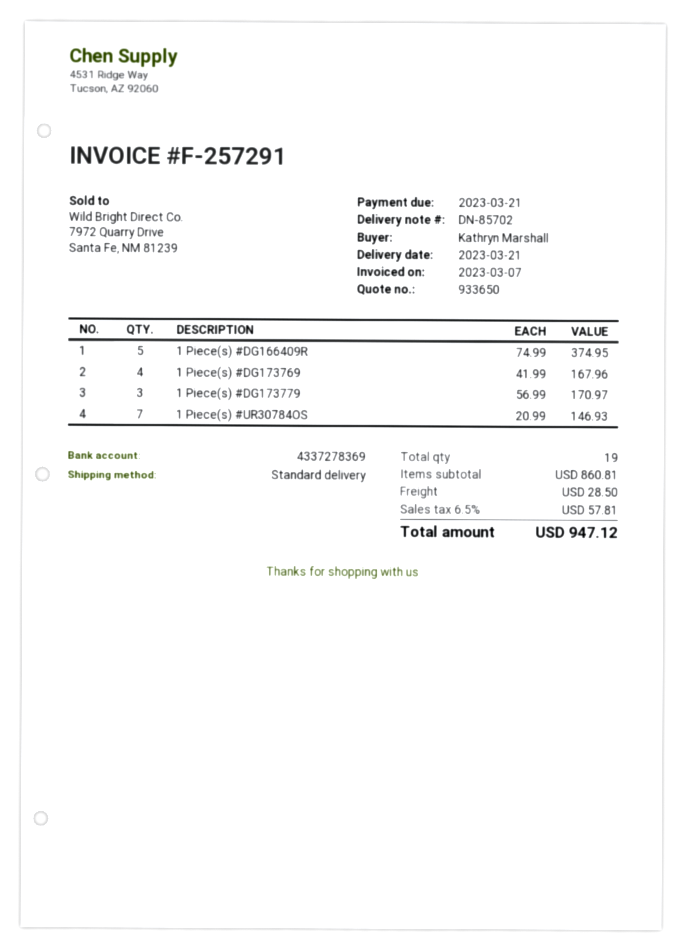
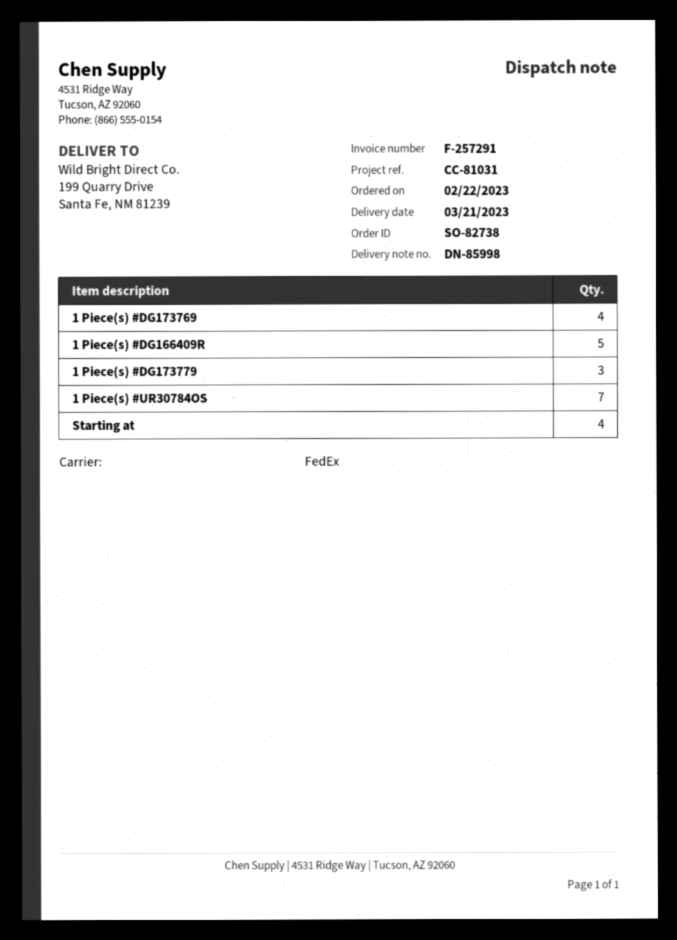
delivery note number: DN-85702 -> DN-85998
shipping method: standard -> FedEx
Starting at: none -> 4

